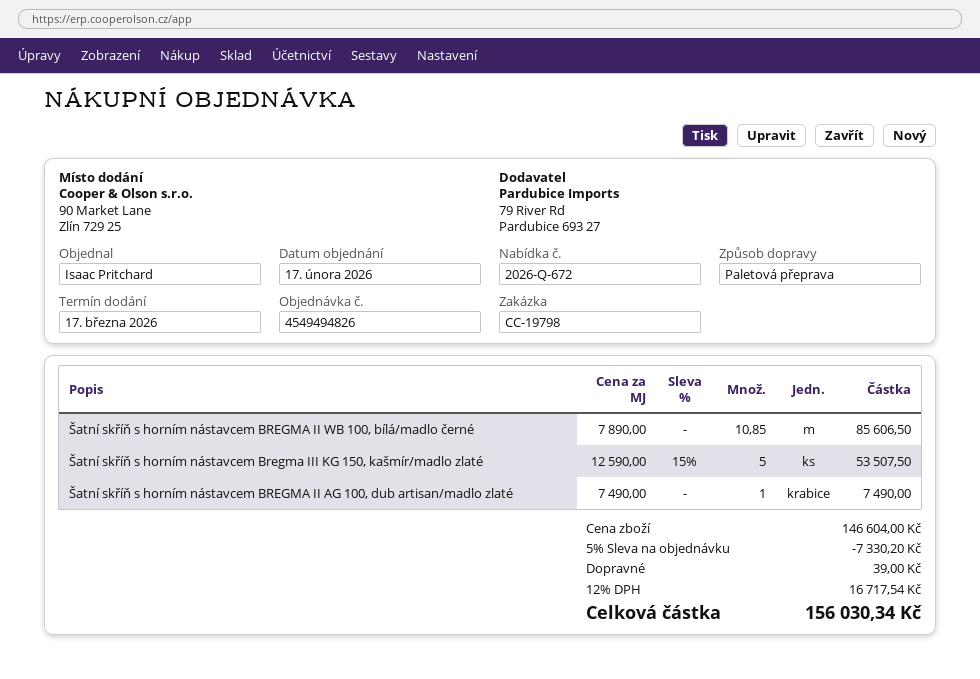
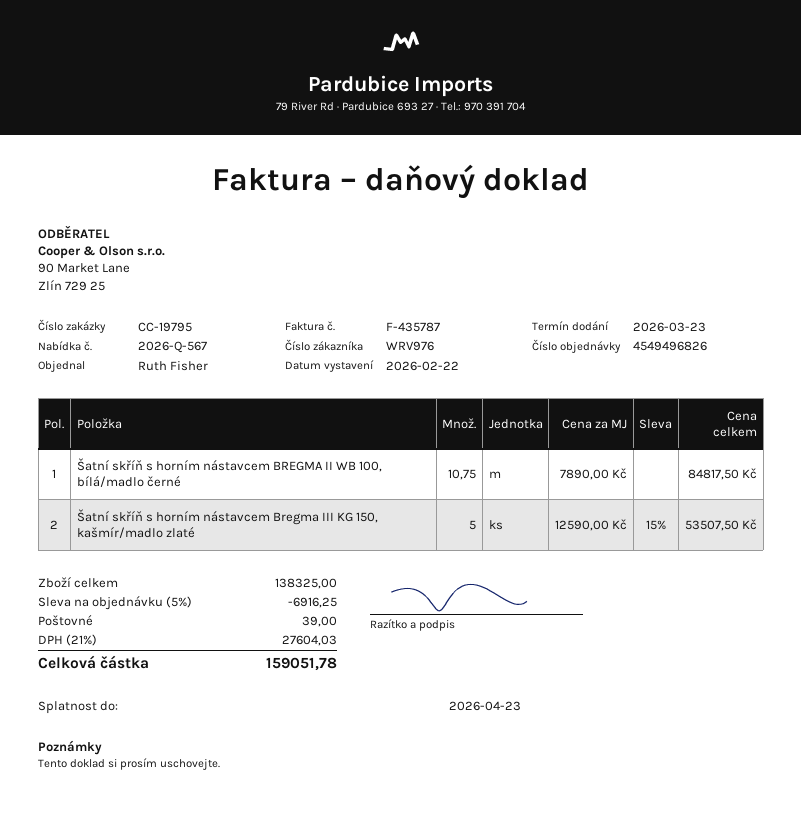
quote number: 2026-Q-672 -> 2026-Q-567
order number: 4549494826 -> 4549496826
delivery date: 2026-03-17 -> 2026-03-23
reference: CC-19798 -> CC-19795
ordered by: Isaac Pritchard -> Ruth Fisher
Šatní skříň s horním nástavcem BREGMA II WB 100, bílá/madlo černé: 10.85 x 7890.00 = 85606.50 -> 10.75 x 7890.00 = 84817.50
Šatní skříň s horním nástavcem BREGMA II AG 100, dub artisan/madlo zlaté: 1 x 7490.00 = 7490.00 -> none
subtotal: 146604.00 -> 138325.00
discount: 5% = 7330.20 -> 5% = 6916.25
tax: 12% = 16717.54 -> 21% = 27604.03
total: 156030.34 -> 159051.78

